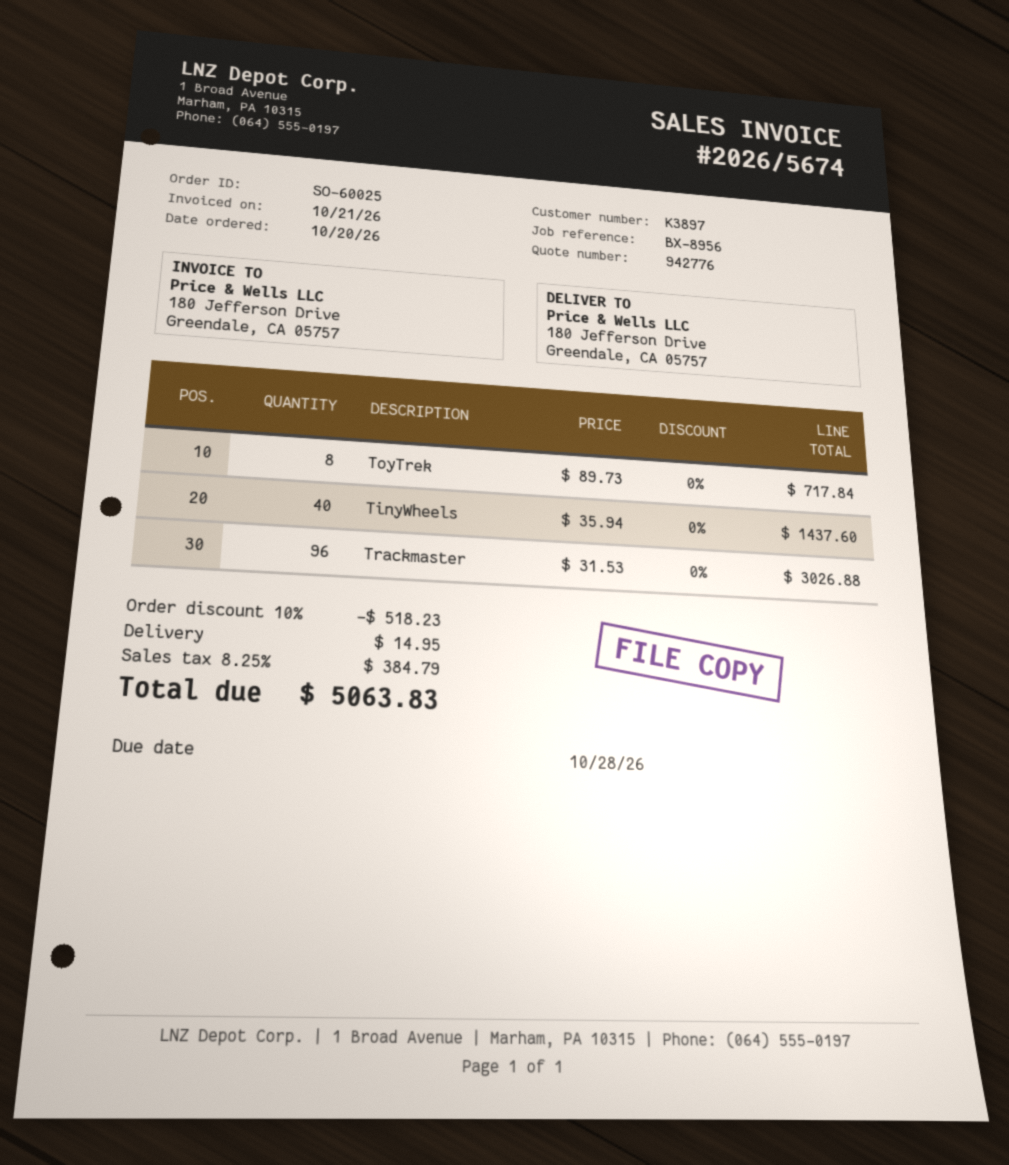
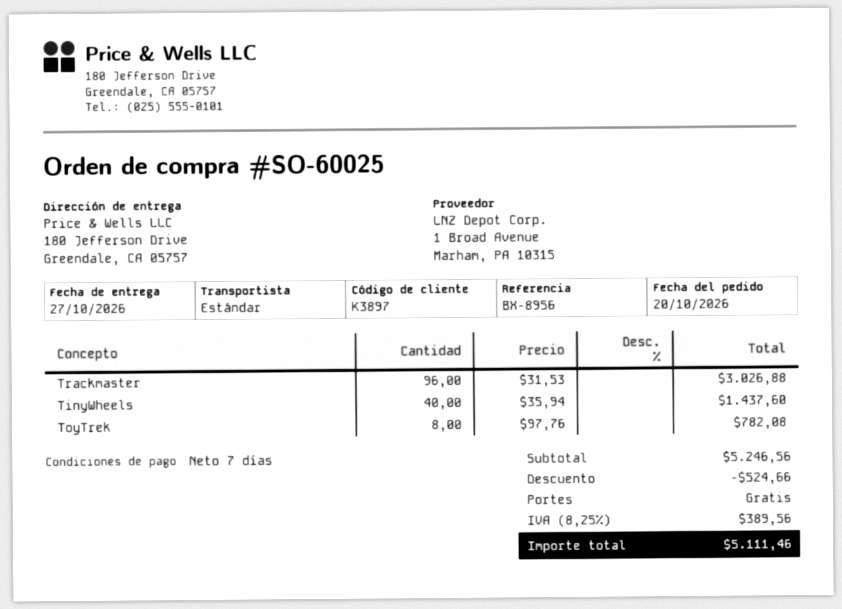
ToyTrek: 8 x 89.73 = 717.84 -> 8 x 97.76 = 782.08
discount: 518.23 -> 524.66
shipping: 14.95 -> 0.00
tax: 8.25% = 384.79 -> 8.25% = 389.56
total: 5063.83 -> 5111.46

